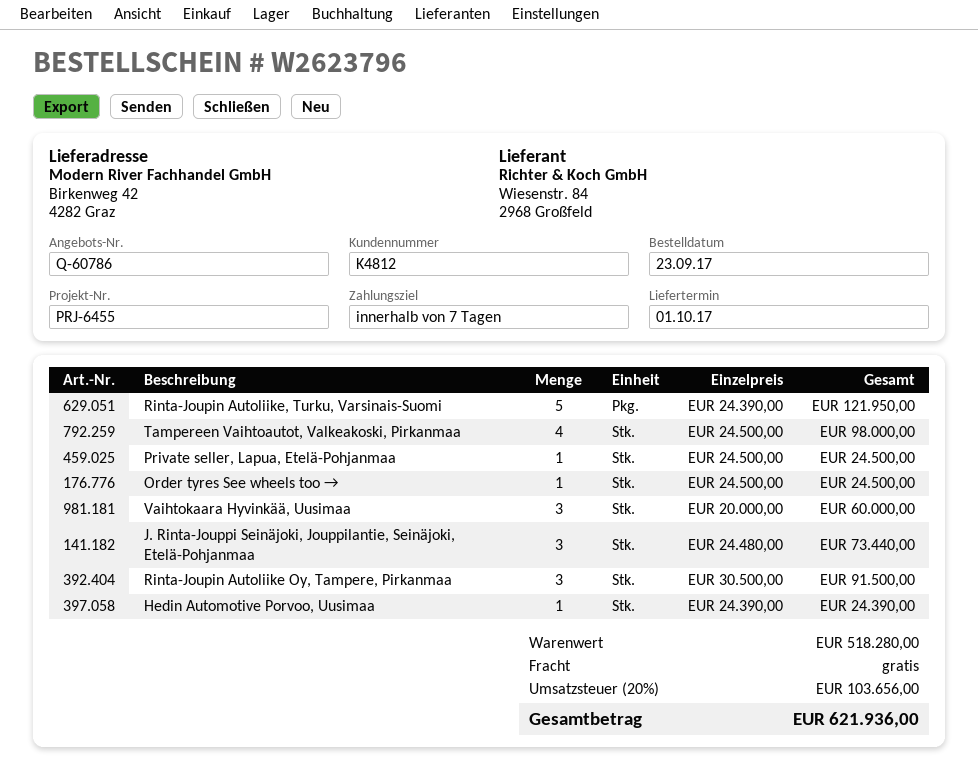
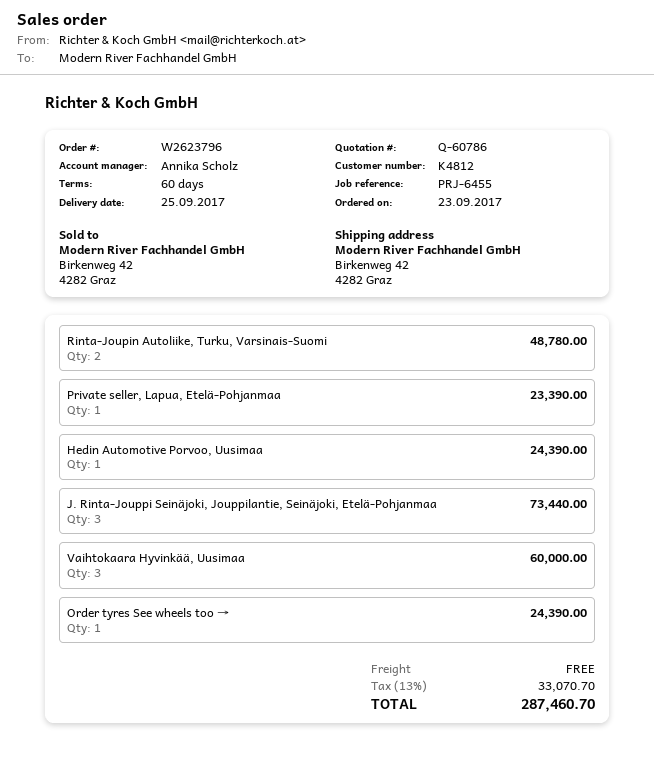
delivery date: 2017-10-01 -> 2017-09-25
payment terms: 7 days -> 60 days
Rinta-Joupin Autoliike, Turku, Varsinais-Suomi: 5 for 121950.00 -> 2 for 48780.00
Tampereen Vaihtoautot, Valkeakoski, Pirkanmaa: 4 for 98000.00 -> none
Private seller, Lapua, Etelä-Pohjanmaa: 1 for 24500.00 -> 1 for 23390.00
Order tyres See wheels too →: 1 for 24500.00 -> 1 for 24390.00
Rinta-Joupin Autoliike Oy, Tampere, Pirkanmaa: 3 for 91500.00 -> none
tax: 20% = 103656.00 -> 13% = 33070.70
total: 621936.00 -> 287460.70

